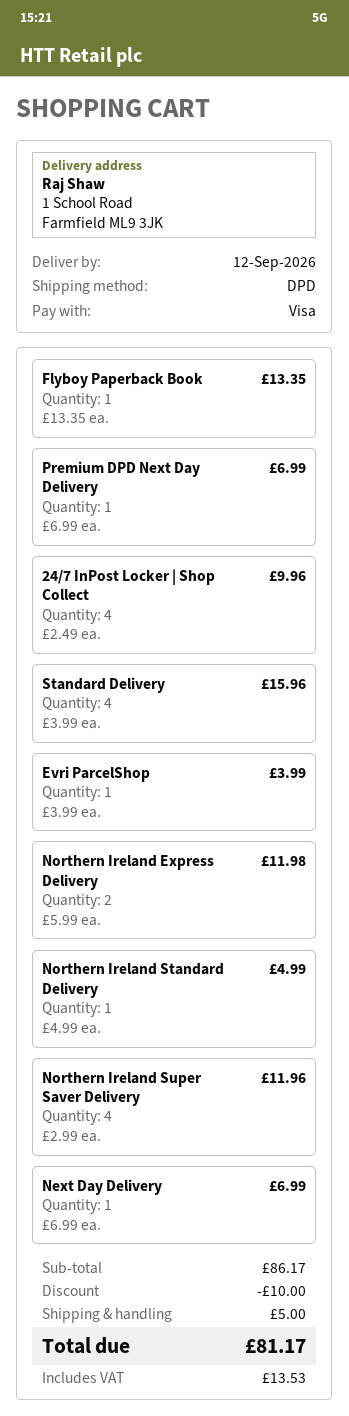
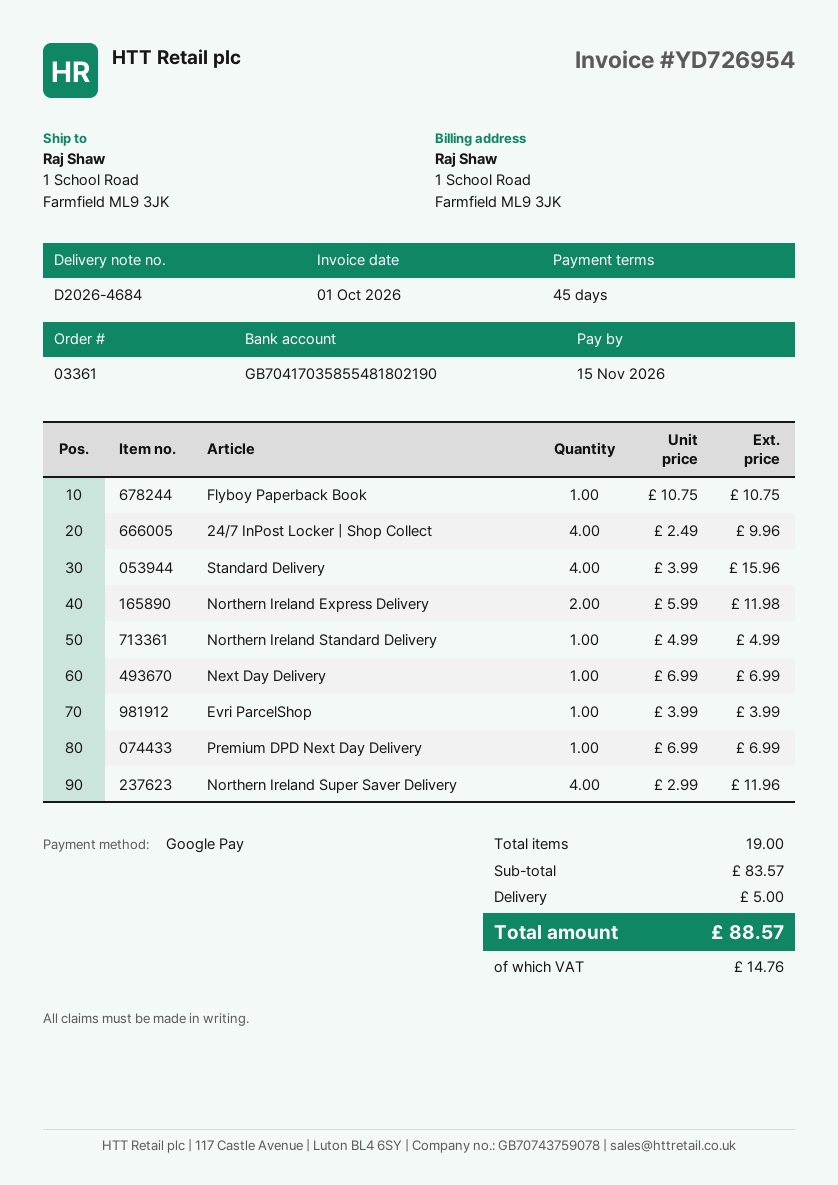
payment method: Visa -> Google Pay
Flyboy Paperback Book: 1 x 13.35 = 13.35 -> 1 x 10.75 = 10.75
subtotal: 86.17 -> 83.57
discount: 10.00 -> none
tax: 13.53 -> 14.76
total: 81.17 -> 88.57

